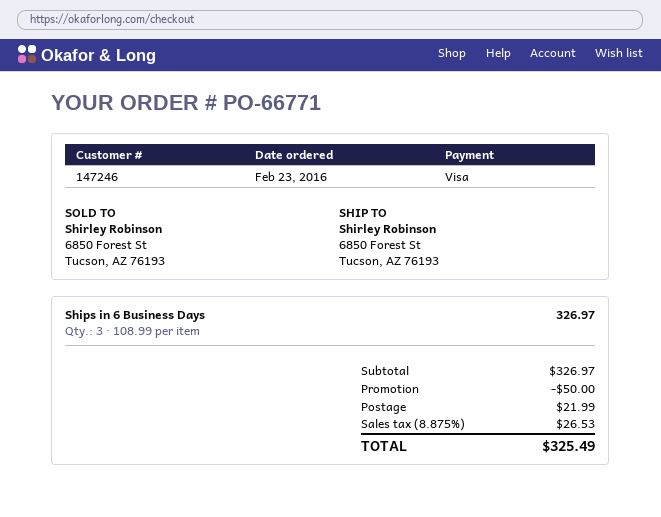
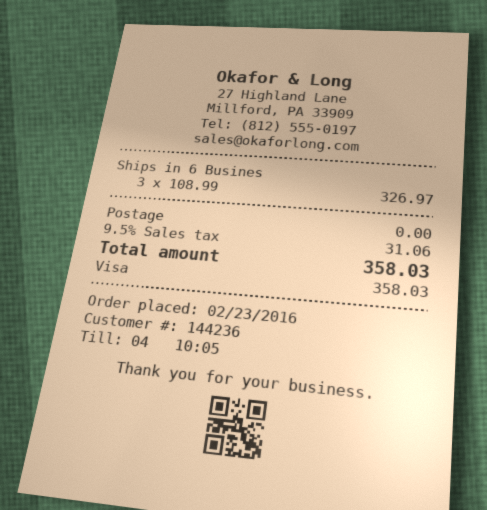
customer number: 147246 -> 144236
discount: 50.00 -> none
shipping: 21.99 -> 0.00
tax: 8.875% = 26.53 -> 9.5% = 31.06
total: 325.49 -> 358.03

